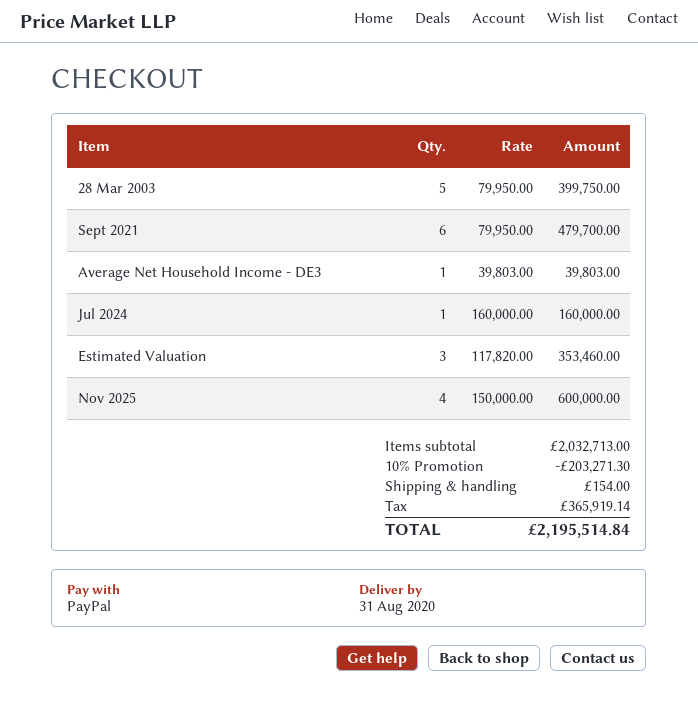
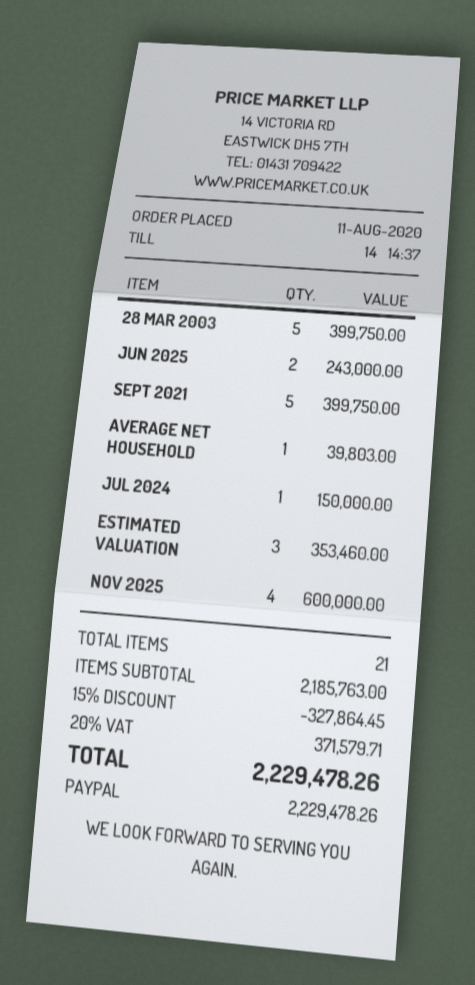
Sept 2021: 6 for 479700.00 -> 5 for 399750.00
Jul 2024: 1 for 160000.00 -> 1 for 150000.00
JUN 2025: none -> 2 for 243000.00
subtotal: 2032713.00 -> 2185763.00
discount: 10% = 203271.30 -> 15% = 327864.45
shipping: 154.00 -> none
tax: 365919.14 -> 371579.71
total: 2195514.84 -> 2229478.26

